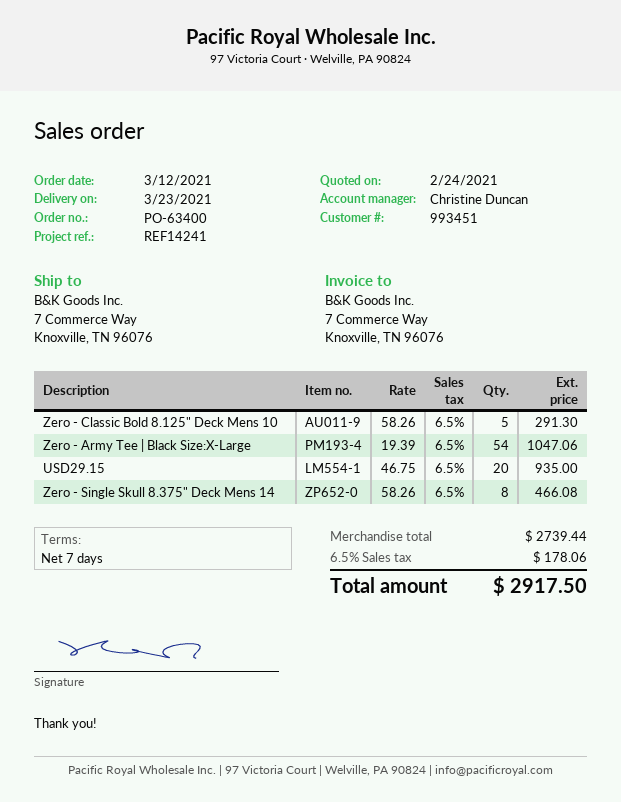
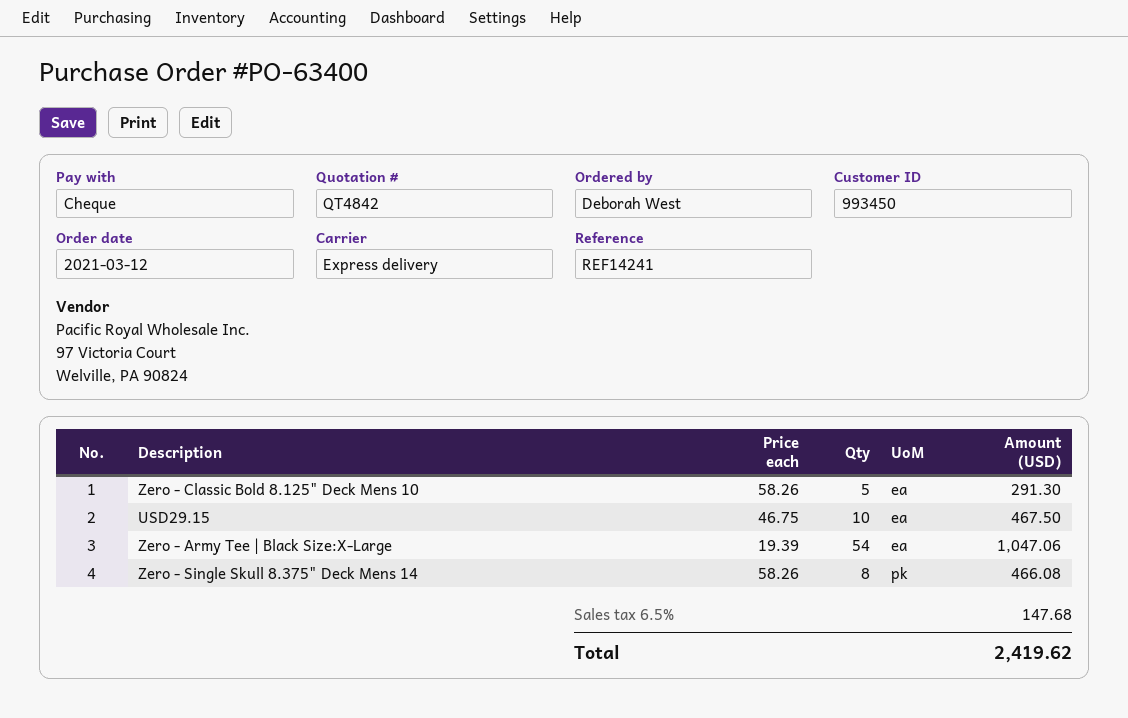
customer number: 993451 -> 993450
USD29.15: 20 x 46.75 = 935.00 -> 10 x 46.75 = 467.50
tax: 6.5% = 178.06 -> 6.5% = 147.68
total: 2917.50 -> 2419.62

